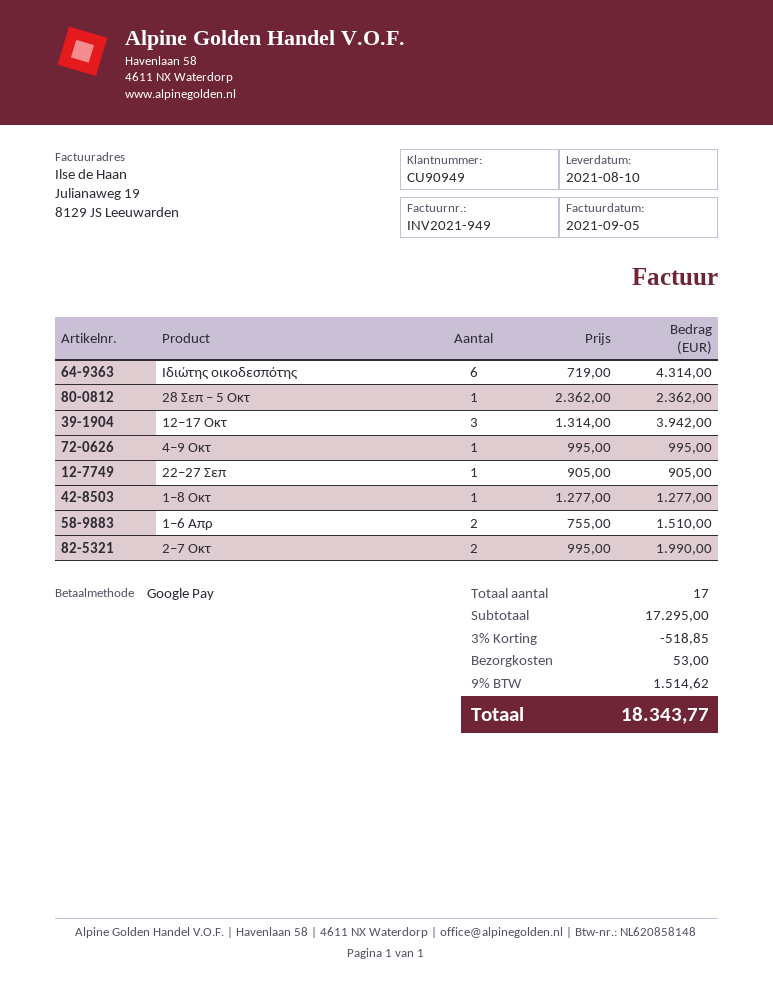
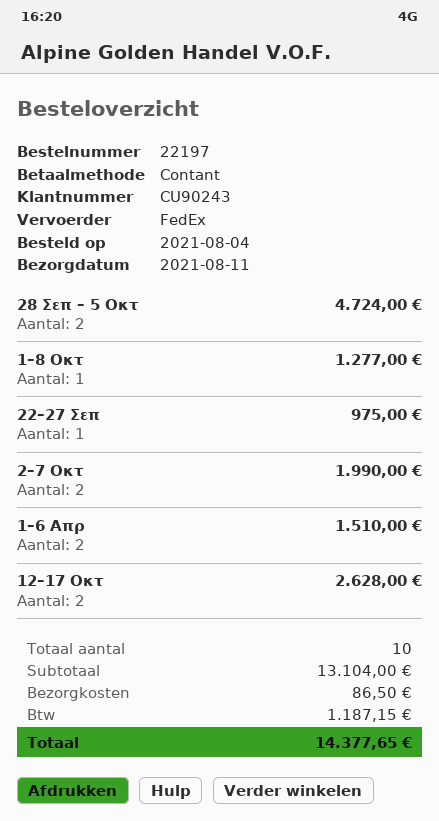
delivery date: 2021-08-10 -> 2021-08-11
customer number: CU90949 -> CU90243
payment method: Google Pay -> cash
Ιδιώτης οικοδεσπότης: 6 for 4314.00 -> none
28 Σεπ – 5 Οκτ: 1 for 2362.00 -> 2 for 4724.00
12–17 Οκτ: 3 for 3942.00 -> 2 for 2628.00
4–9 Οκτ: 1 for 995.00 -> none
22–27 Σεπ: 1 for 905.00 -> 1 for 975.00
total quantity: 17 -> 10
subtotal: 17295.00 -> 13104.00
discount: 3% = 518.85 -> none
shipping: 53.00 -> 86.50
tax: 1514.62 -> 1187.15
total: 18343.77 -> 14377.65

